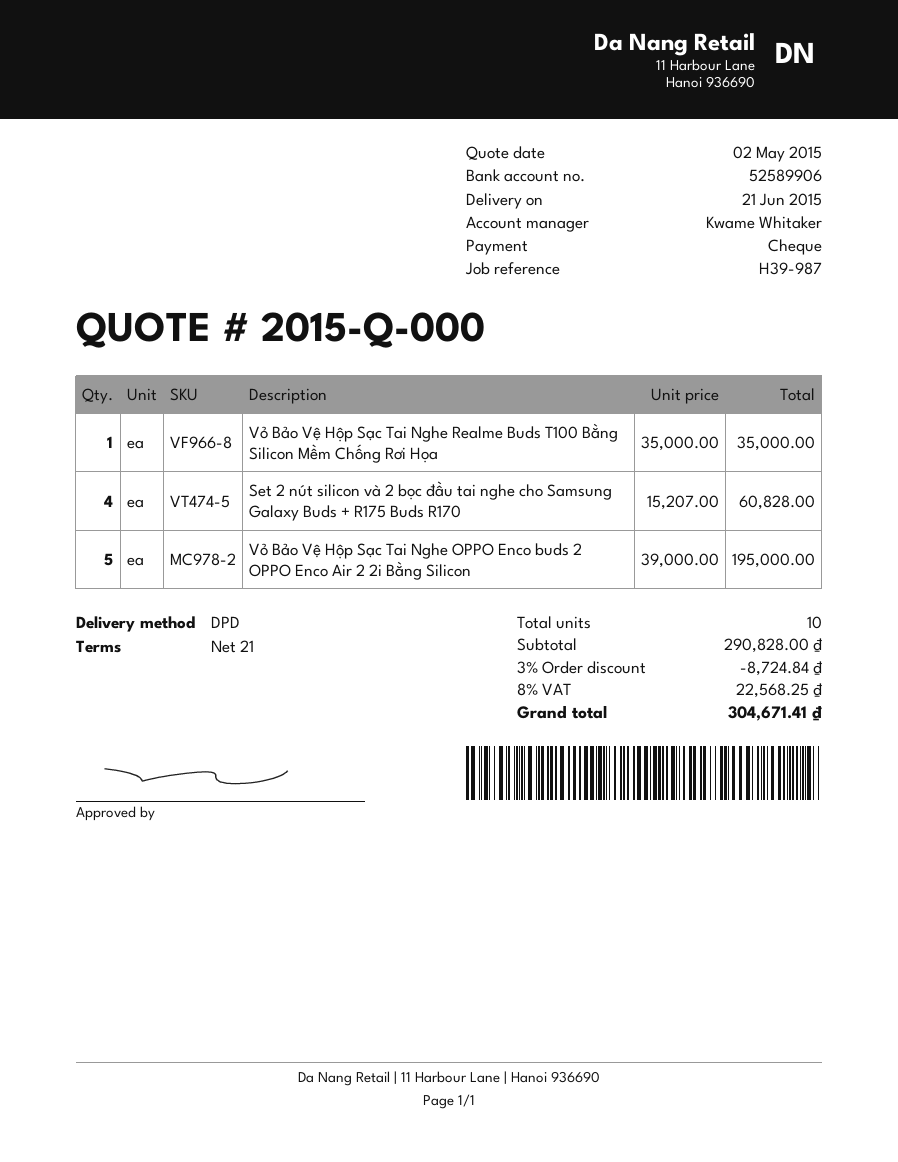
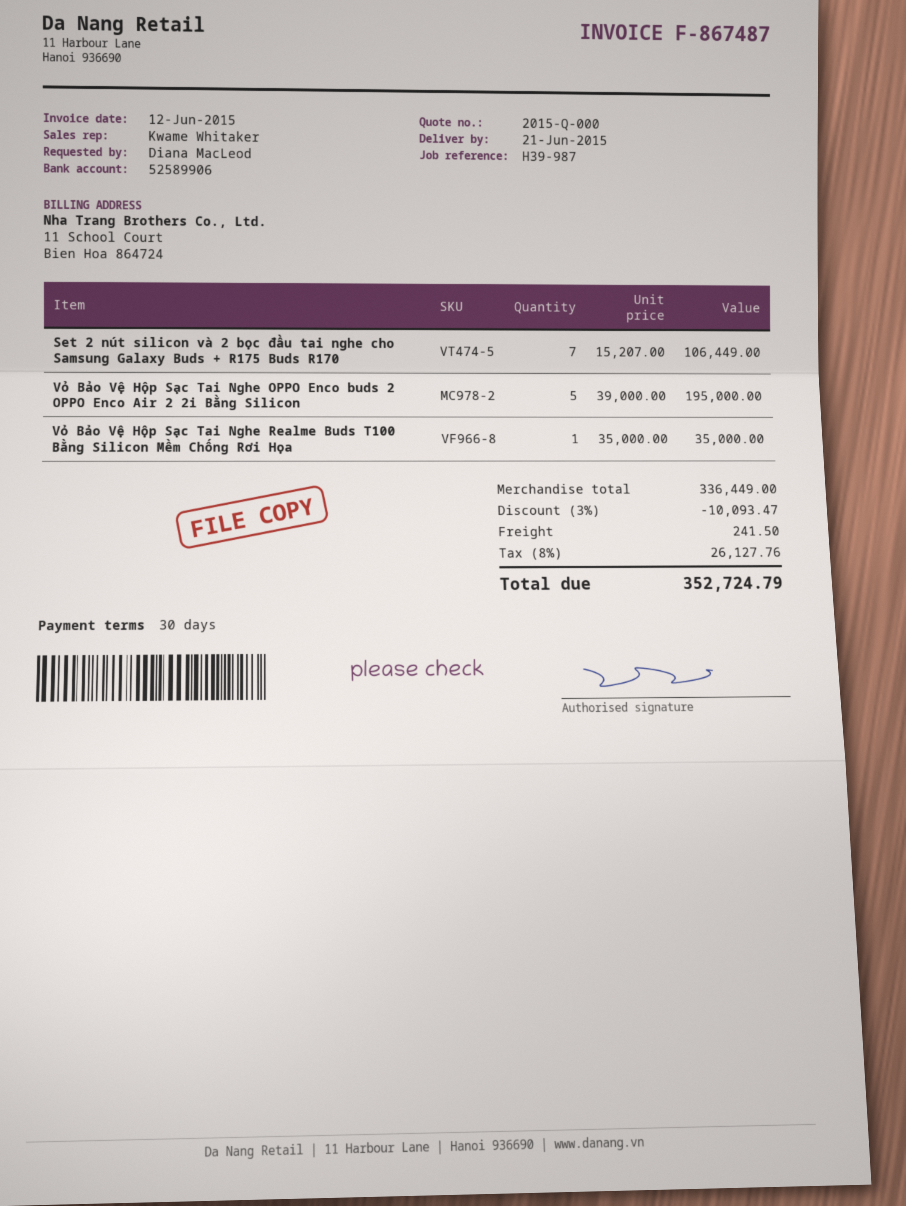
payment terms: 21 days -> 30 days
Set 2 nút silicon và 2 bọc đầu tai nghe cho Samsung Galaxy Buds + R175 Buds R170: 4 x 15207.00 = 60828.00 -> 7 x 15207.00 = 106449.00
subtotal: 290828.00 -> 336449.00
discount: 3% = 8724.84 -> 3% = 10093.47
shipping: none -> 241.50
tax: 8% = 22568.25 -> 8% = 26127.76
total: 304671.41 -> 352724.79

